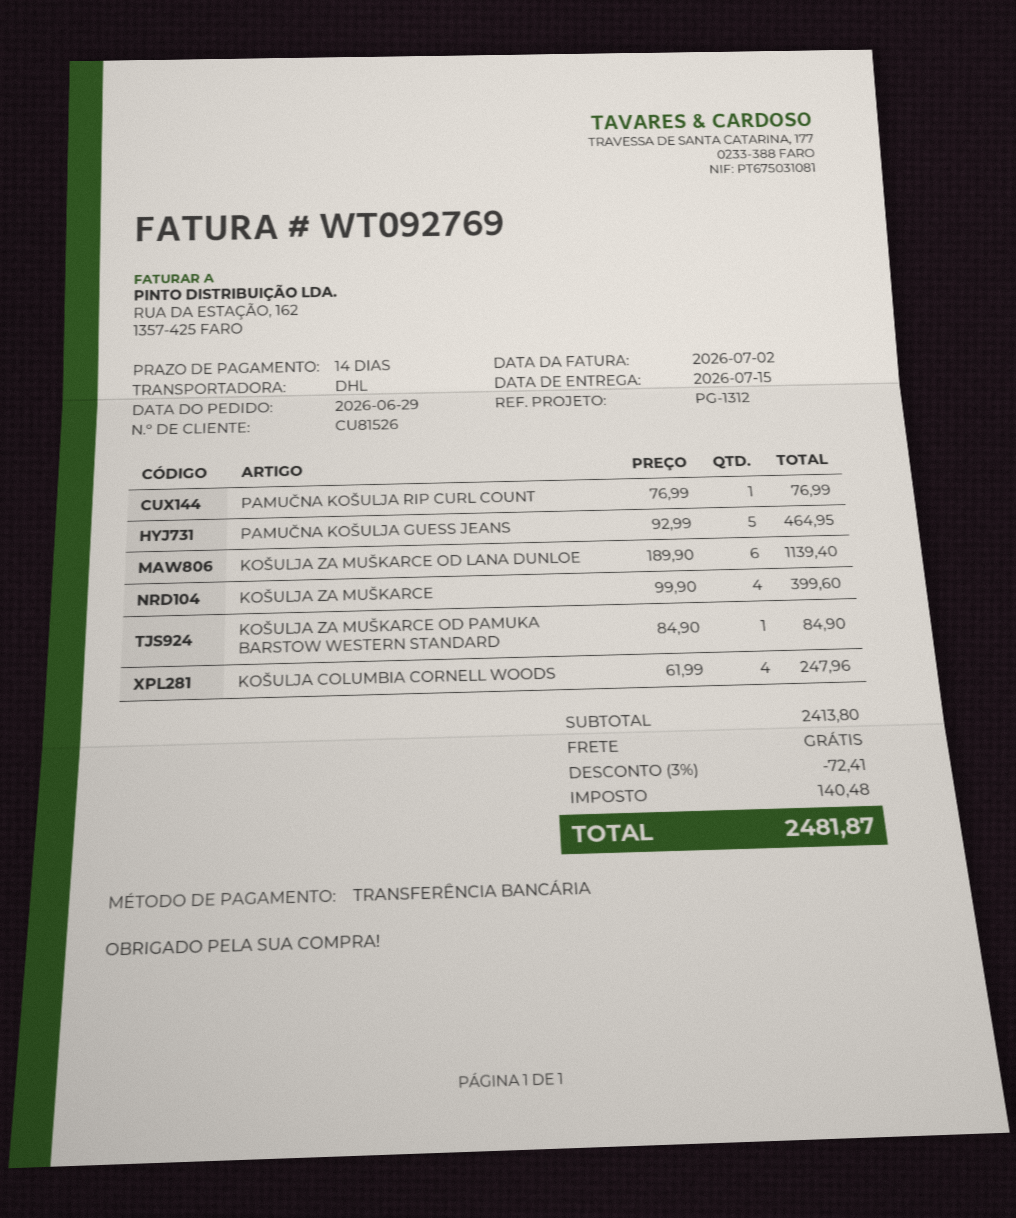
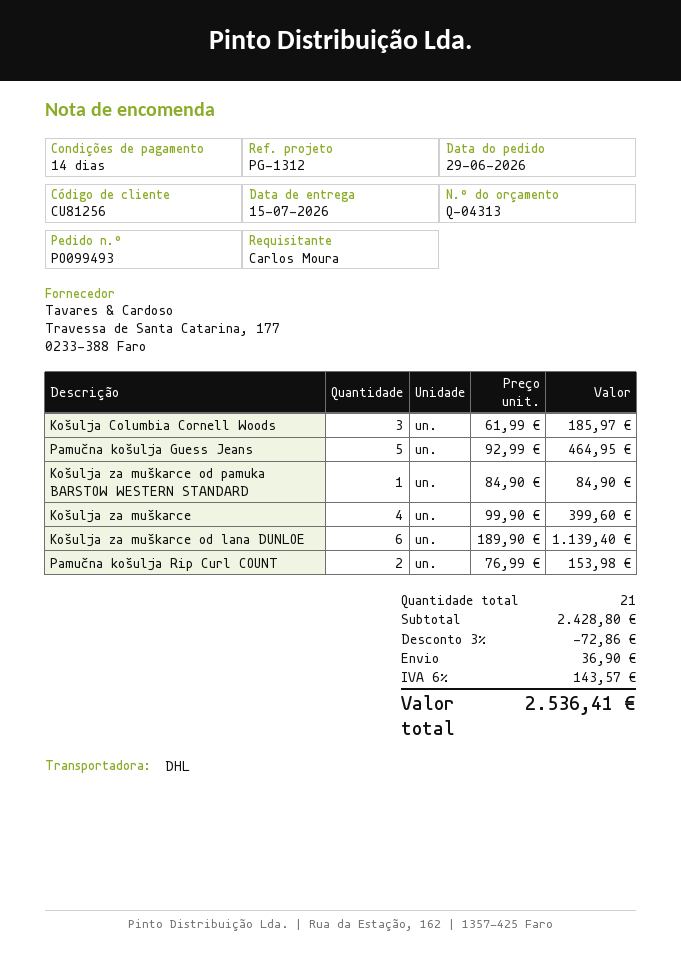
customer number: CU81526 -> CU81256
PAMUČNA KOŠULJA RIP CURL COUNT: 1 x 76.99 = 76.99 -> 2 x 76.99 = 153.98
KOŠULJA COLUMBIA CORNELL WOODS: 4 x 61.99 = 247.96 -> 3 x 61.99 = 185.97
subtotal: 2413.80 -> 2428.80
discount: 3% = 72.41 -> 3% = 72.86
shipping: 0.00 -> 36.90
tax: 140.48 -> 143.57
total: 2481.87 -> 2536.41

